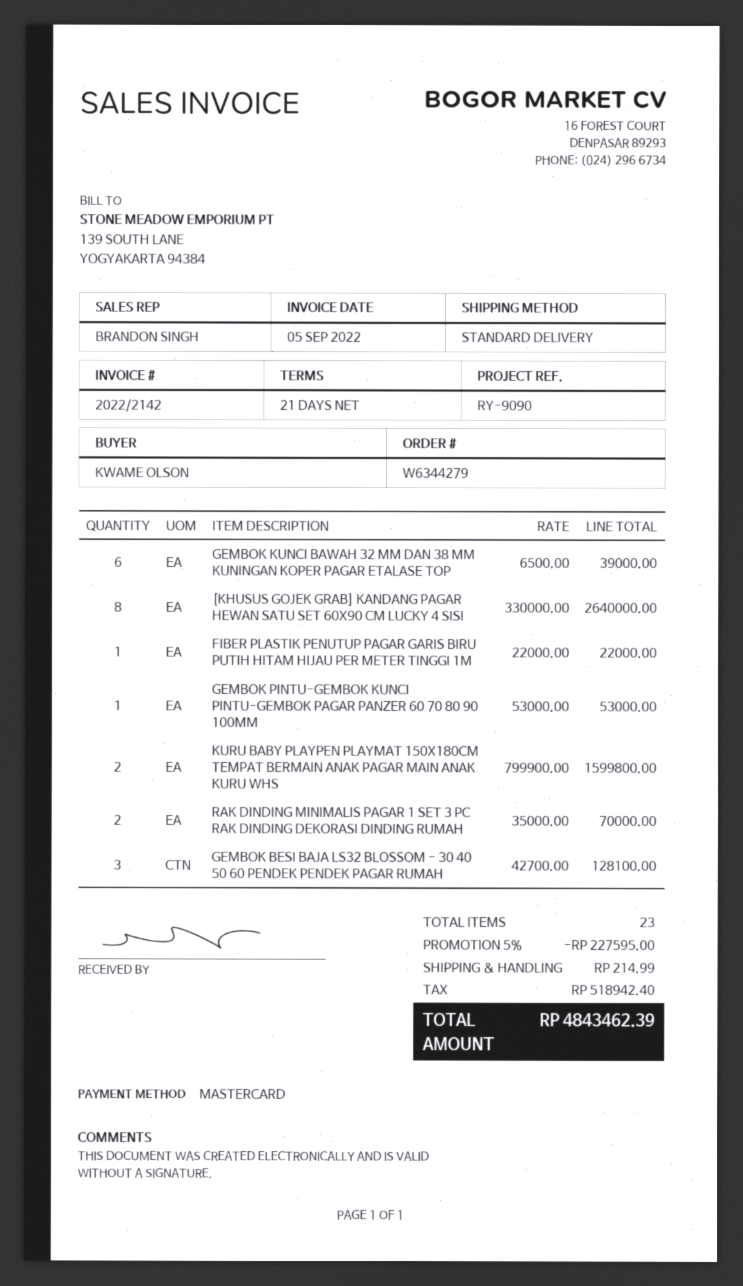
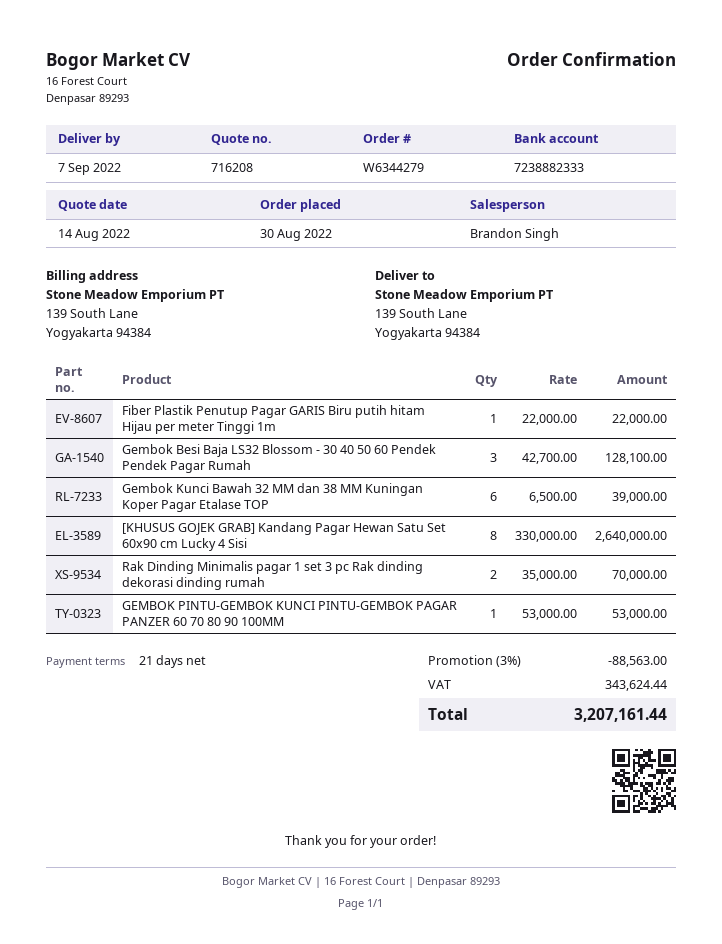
KURU BABY PLAYPEN PLAYMAT 150X180CM TEMPAT BERMAIN ANAK PAGAR MAIN ANAK KURU WHS: 2 x 799900.00 = 1599800.00 -> none
discount: 5% = 227595.00 -> 3% = 88563.00
shipping: 214.99 -> none
tax: 518942.40 -> 343624.44
total: 4843462.39 -> 3207161.44

